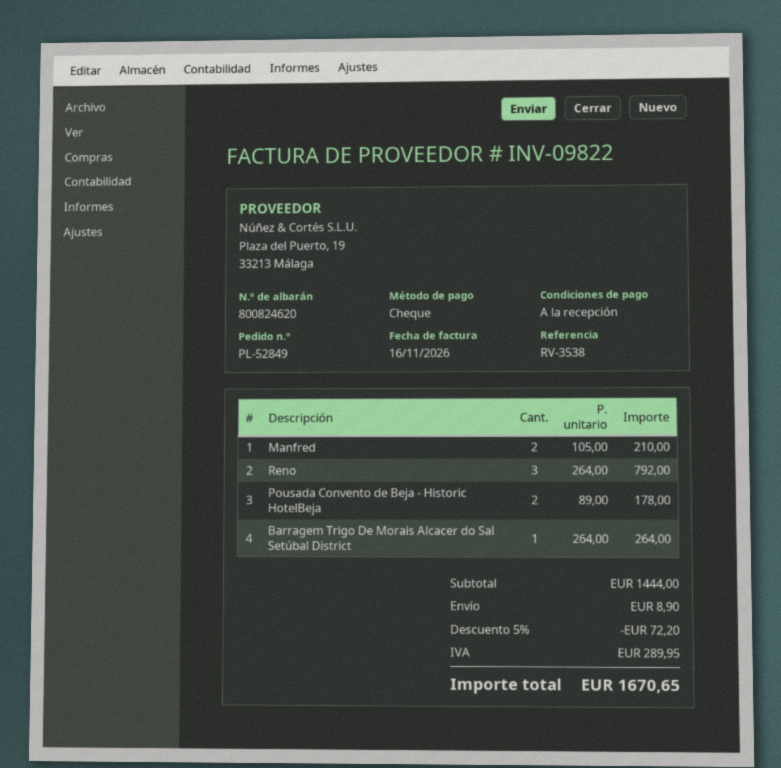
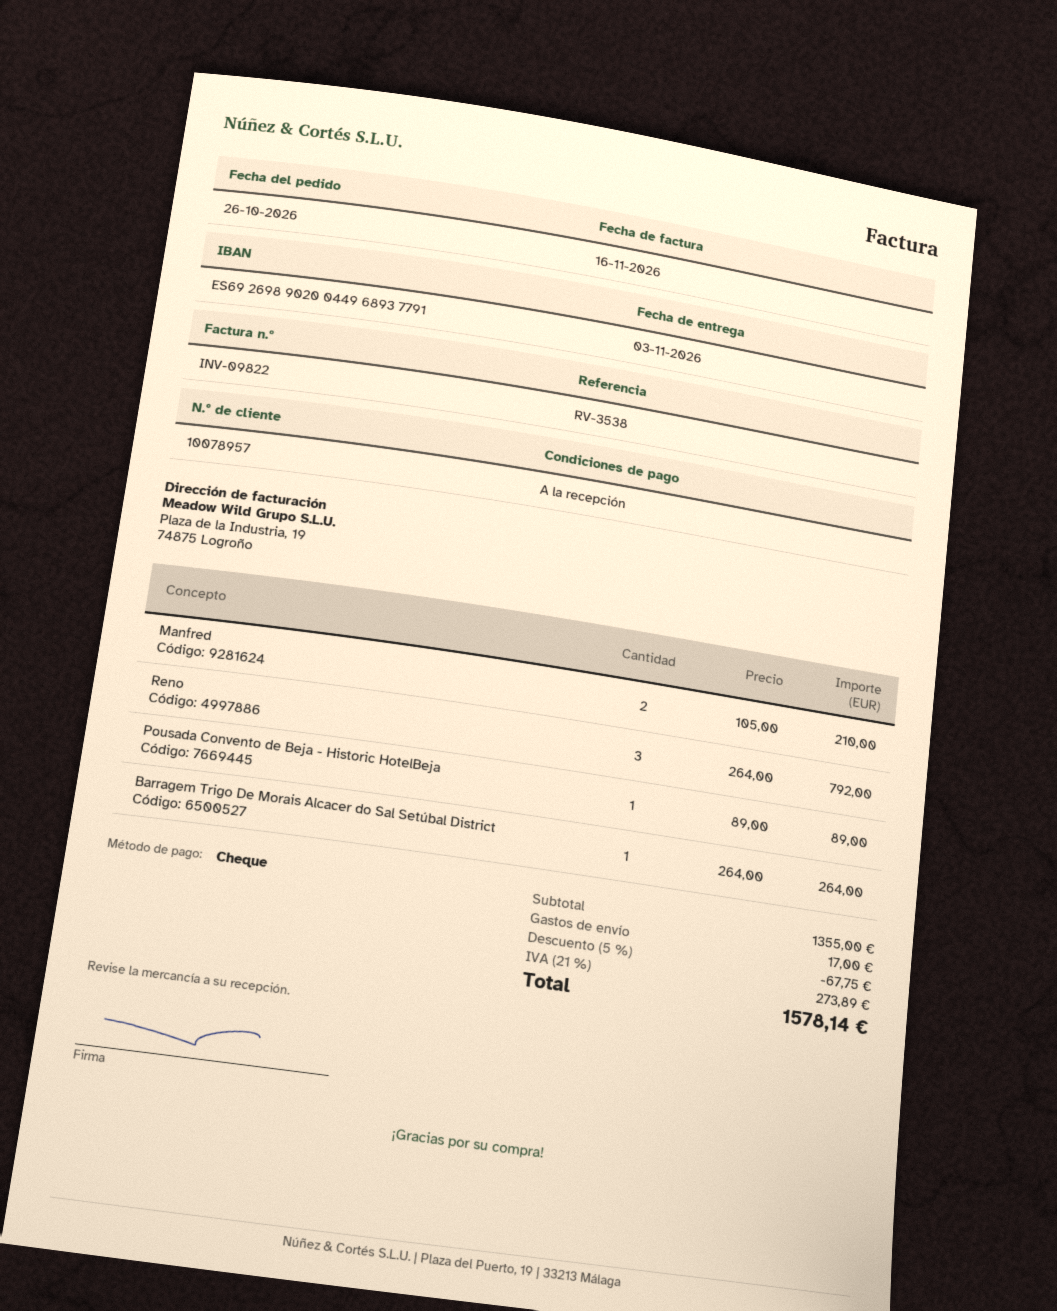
Pousada Convento de Beja - Historic HotelBeja: 2 x 89.00 = 178.00 -> 1 x 89.00 = 89.00
subtotal: 1444.00 -> 1355.00
discount: 5% = 72.20 -> 5% = 67.75
shipping: 8.90 -> 17.00
tax: 289.95 -> 273.89
total: 1670.65 -> 1578.14

